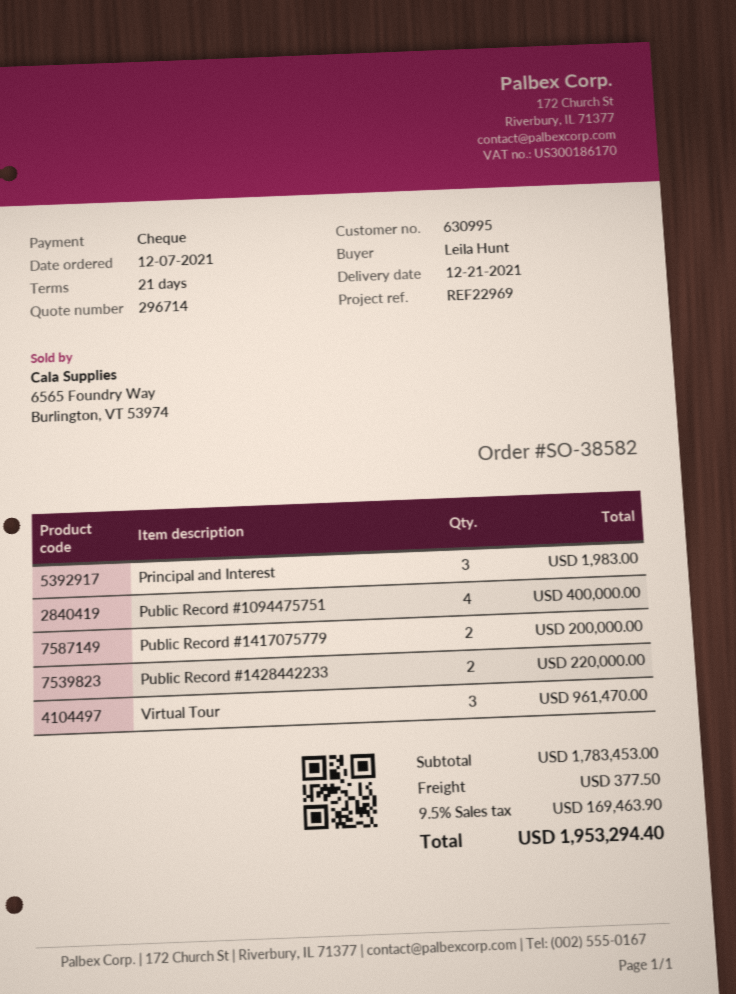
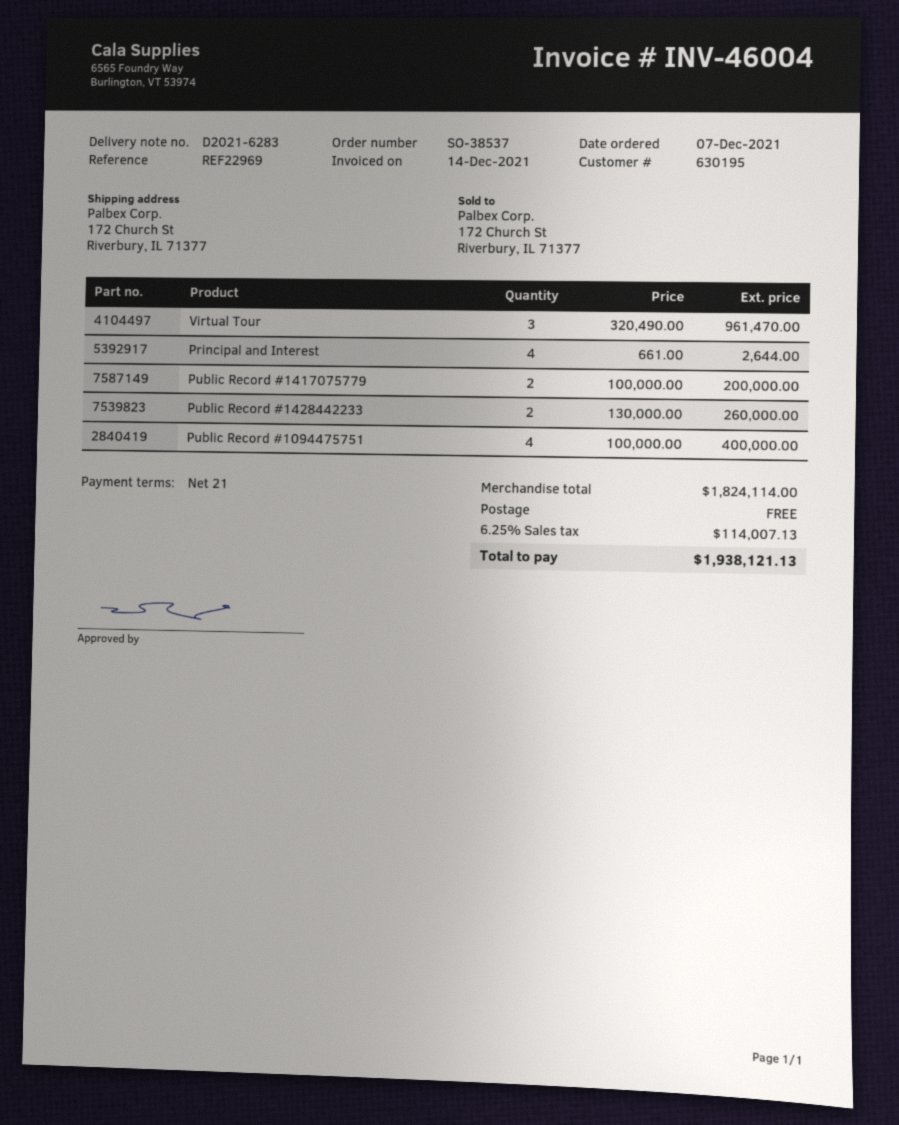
order number: SO-38582 -> SO-38537
customer number: 630995 -> 630195
Principal and Interest: 3 for 1983.00 -> 4 for 2644.00
Public Record #1428442233: 2 for 220000.00 -> 2 for 260000.00
subtotal: 1783453.00 -> 1824114.00
shipping: 377.50 -> 0.00
tax: 9.5% = 169463.90 -> 6.25% = 114007.13
total: 1953294.40 -> 1938121.13

